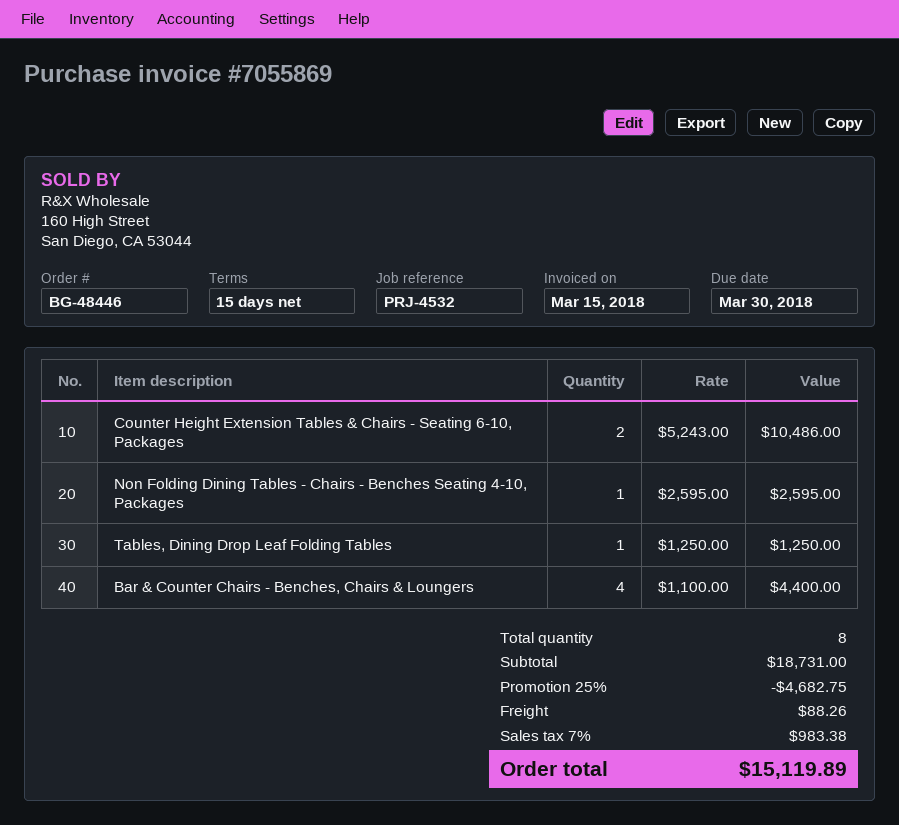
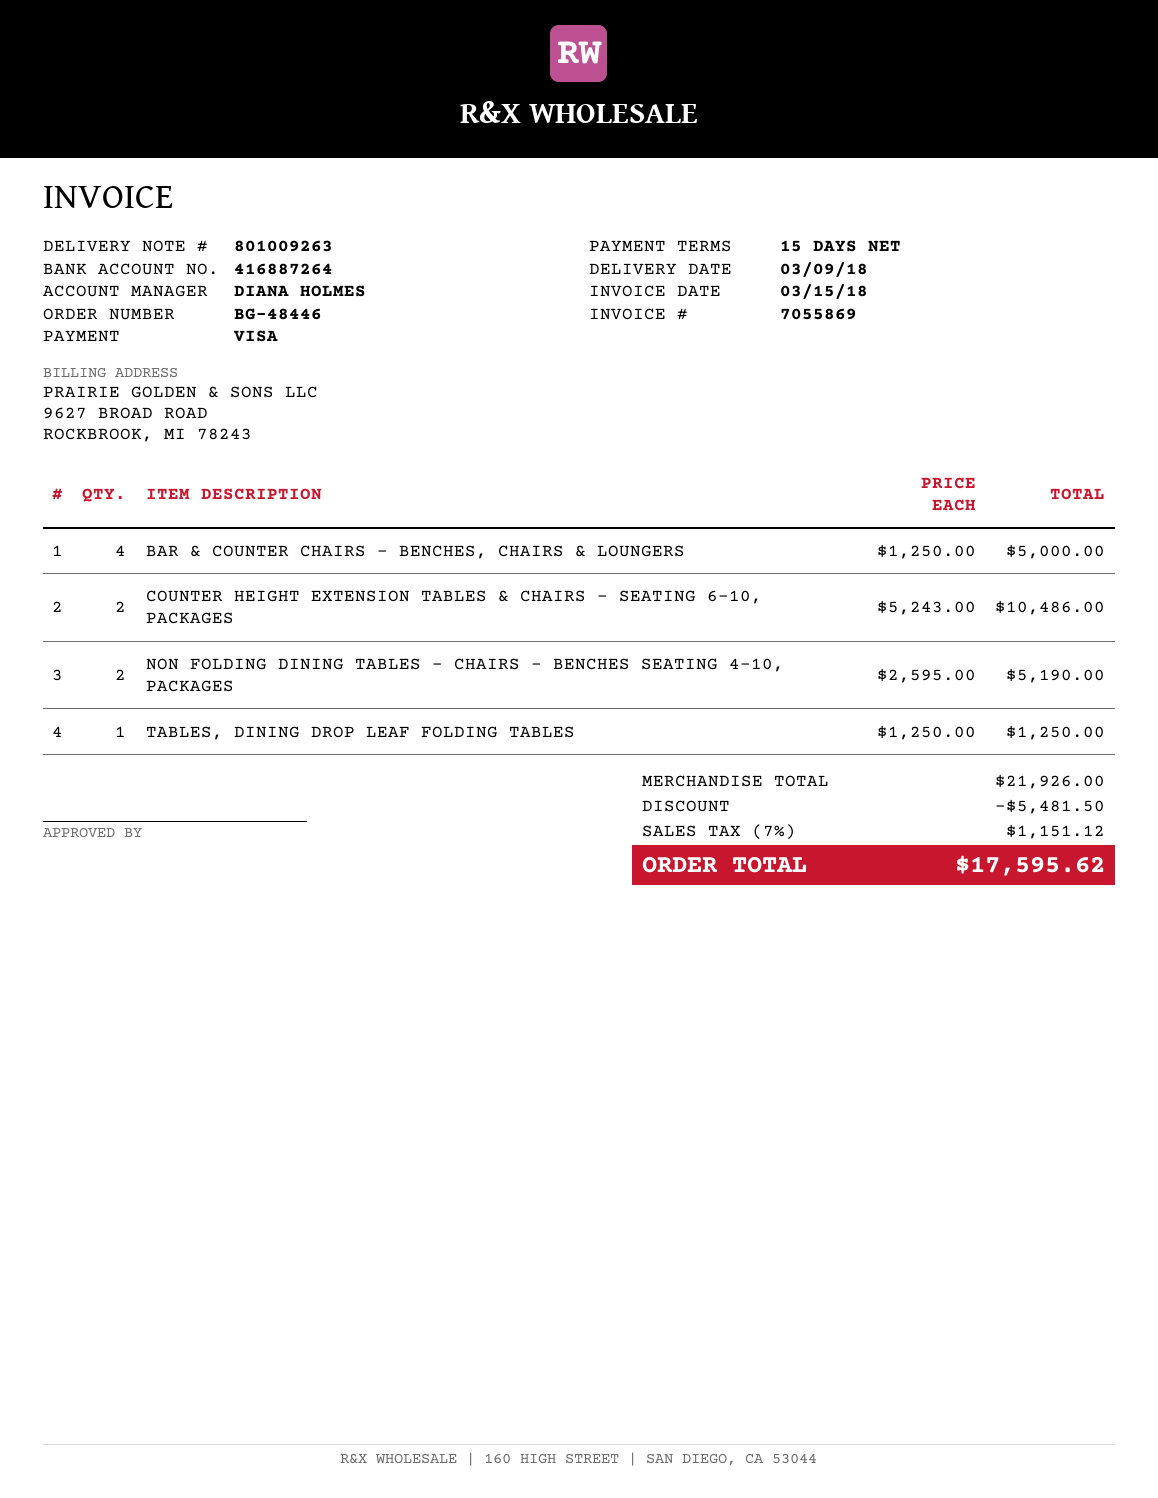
Non Folding Dining Tables - Chairs - Benches Seating 4-10, Packages: 1 x 2595.00 = 2595.00 -> 2 x 2595.00 = 5190.00
Bar & Counter Chairs - Benches, Chairs & Loungers: 4 x 1100.00 = 4400.00 -> 4 x 1250.00 = 5000.00
subtotal: 18731.00 -> 21926.00
discount: 4682.75 -> 5481.50
shipping: 88.26 -> none
tax: 7% = 983.38 -> 7% = 1151.12
total: 15119.89 -> 17595.62

